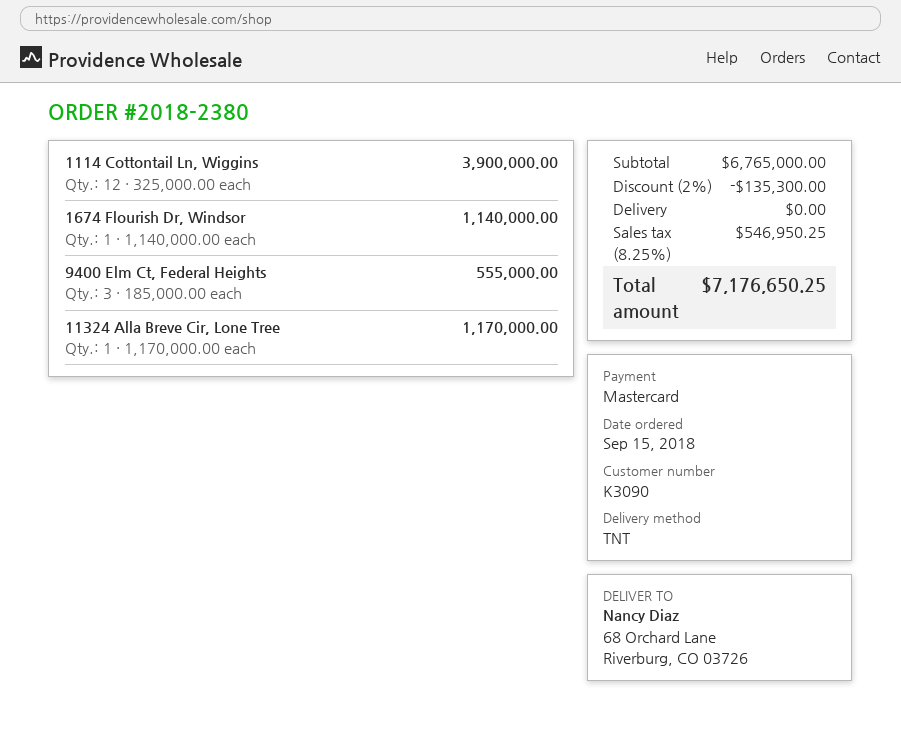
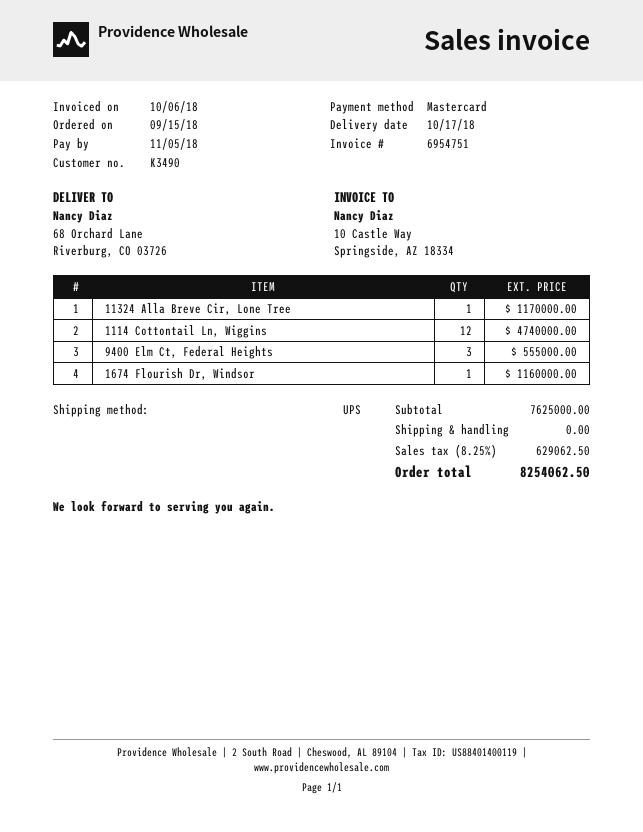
customer number: K3090 -> K3490
shipping method: TNT -> UPS
1114 Cottontail Ln, Wiggins: 12 for 3900000.00 -> 12 for 4740000.00
1674 Flourish Dr, Windsor: 1 for 1140000.00 -> 1 for 1160000.00
subtotal: 6765000.00 -> 7625000.00
discount: 2% = 135300.00 -> none
tax: 8.25% = 546950.25 -> 8.25% = 629062.50
total: 7176650.25 -> 8254062.50

